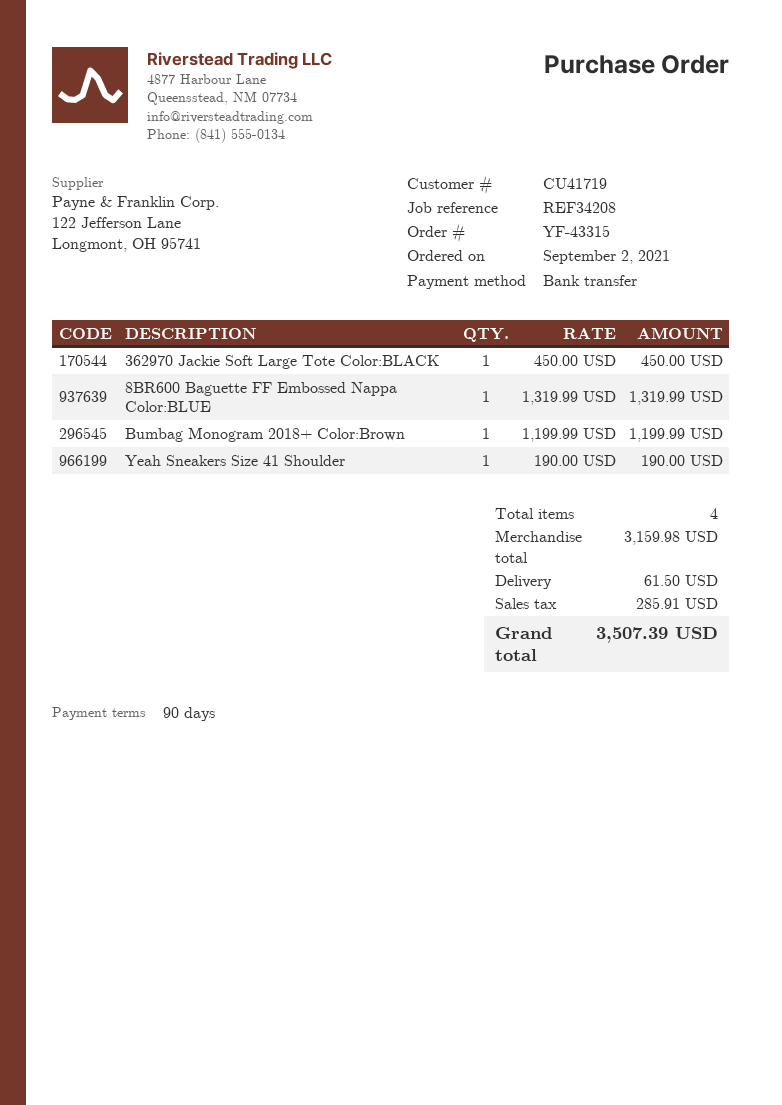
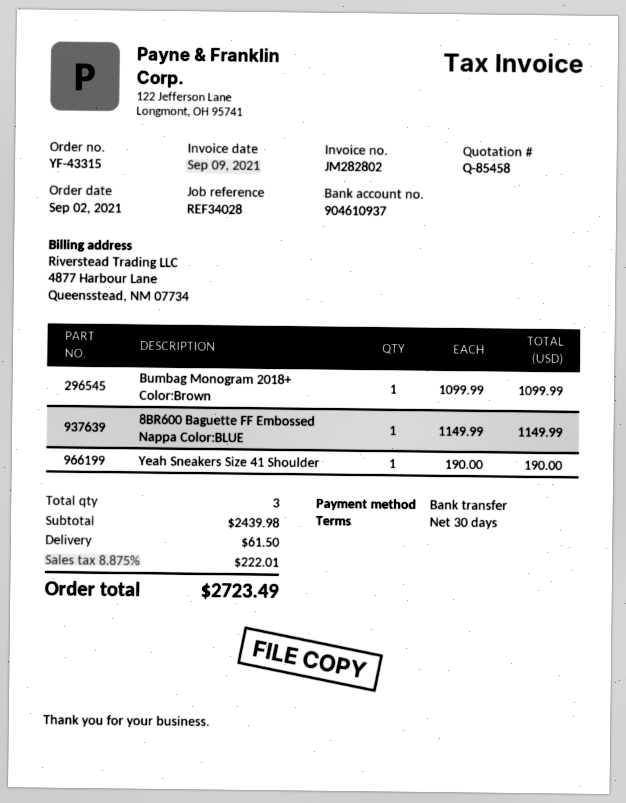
payment terms: 90 days -> 30 days
reference: REF34208 -> REF34028
362970 Jackie Soft Large Tote Color:BLACK: 1 x 450.00 = 450.00 -> none
8BR600 Baguette FF Embossed Nappa Color:BLUE: 1 x 1319.99 = 1319.99 -> 1 x 1149.99 = 1149.99
Bumbag Monogram 2018+ Color:Brown: 1 x 1199.99 = 1199.99 -> 1 x 1099.99 = 1099.99
total quantity: 4 -> 3
subtotal: 3159.98 -> 2439.98
tax: 285.91 -> 222.01
total: 3507.39 -> 2723.49

